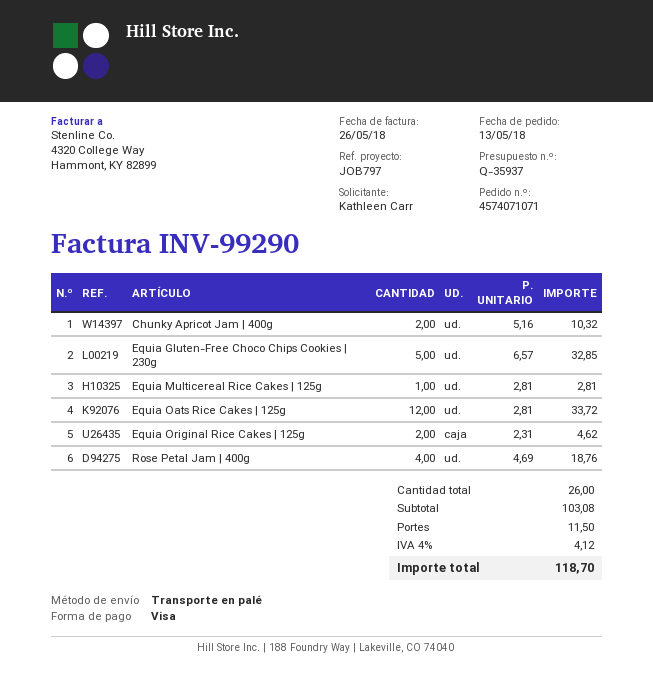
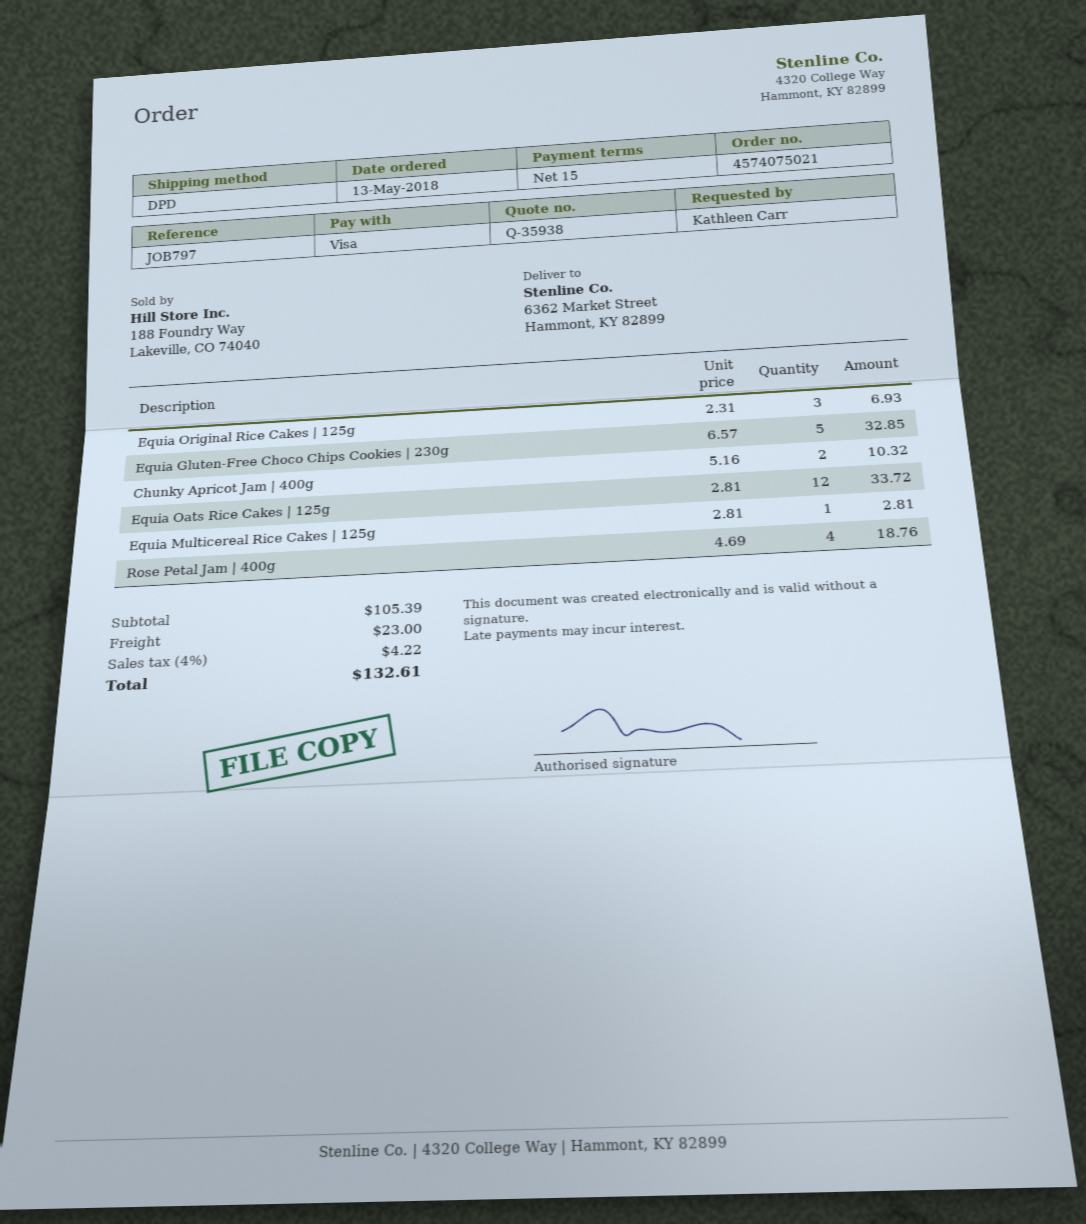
quote number: Q-35937 -> Q-35938
order number: 4574071071 -> 4574075021
shipping method: pallet freight -> DPD
Equia Original Rice Cakes | 125g: 2 x 2.31 = 4.62 -> 3 x 2.31 = 6.93
subtotal: 103.08 -> 105.39
shipping: 11.50 -> 23.00
tax: 4% = 4.12 -> 4% = 4.22
total: 118.70 -> 132.61

